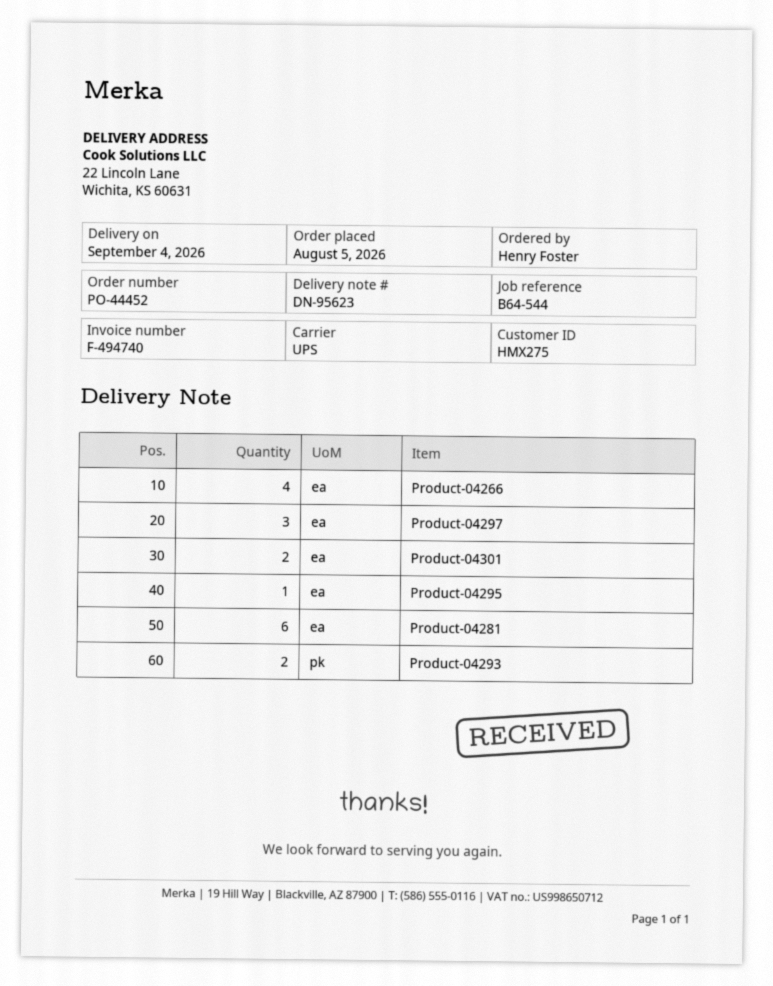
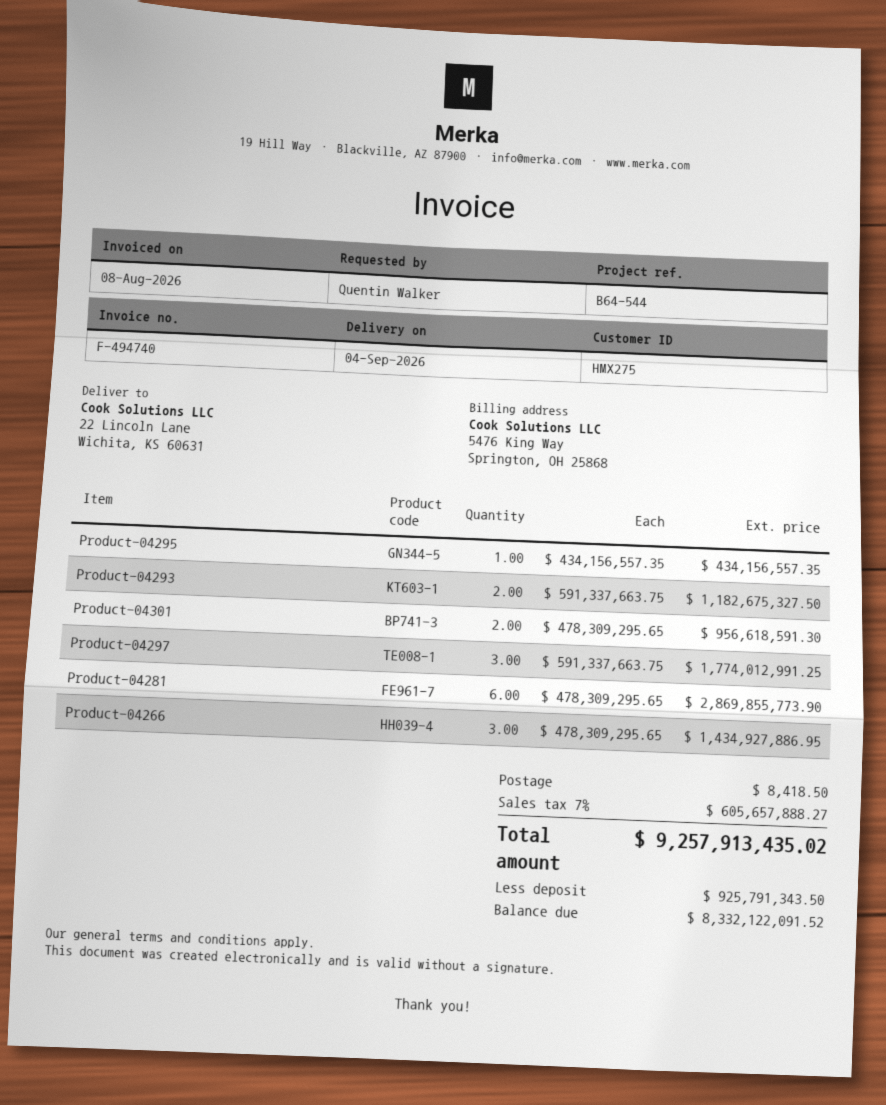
ordered by: Henry Foster -> Quentin Walker
Product-04266: 4 -> 3

